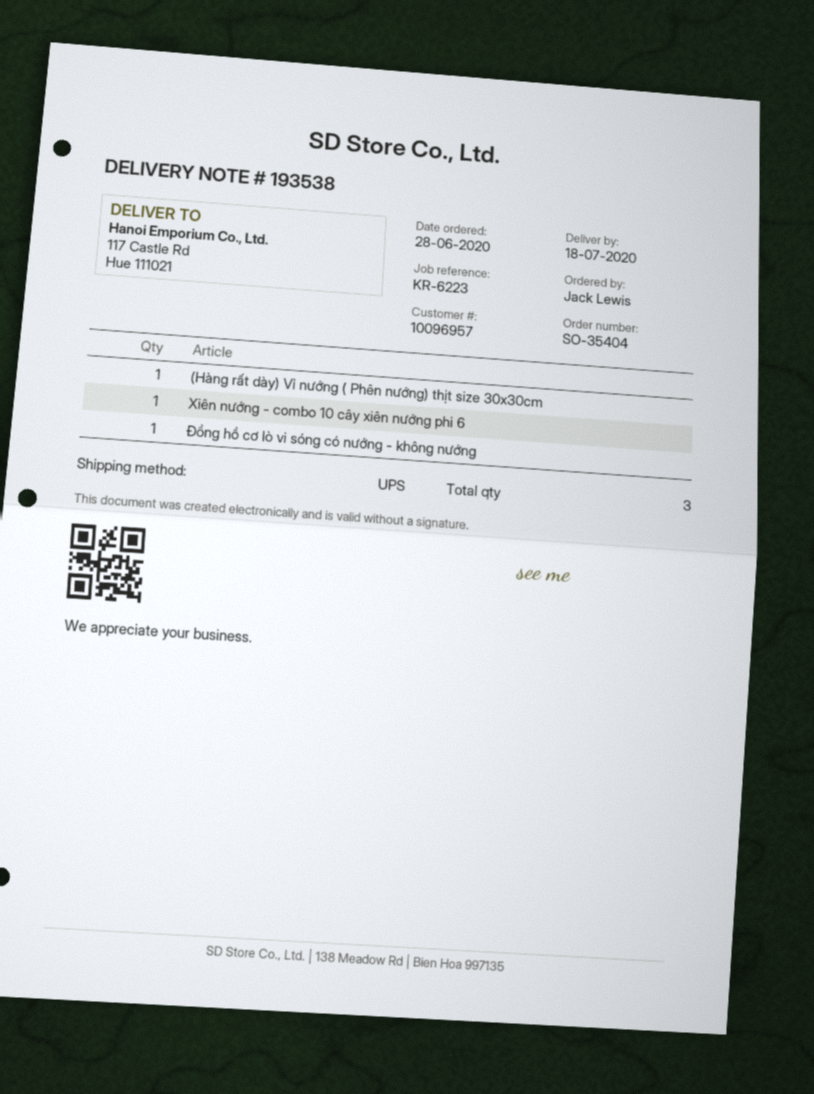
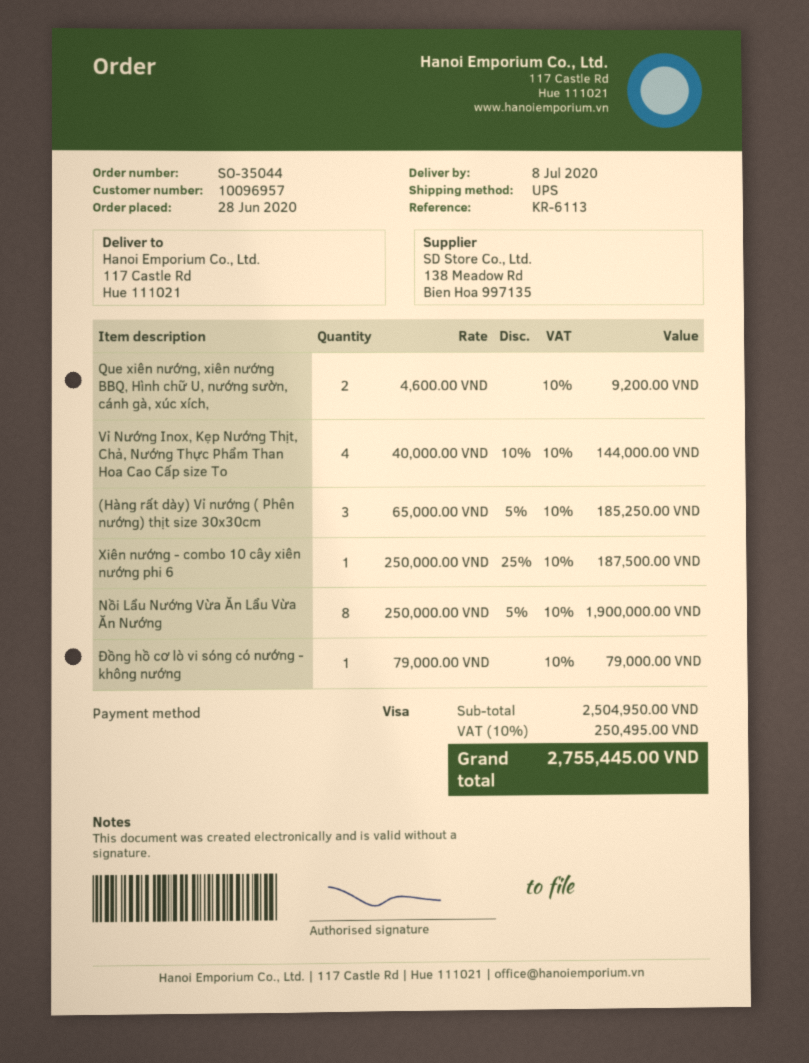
order number: SO-35404 -> SO-35044
delivery date: 2020-07-18 -> 2020-07-08
reference: KR-6223 -> KR-6113
(Hàng rất dày) Vỉ nướng ( Phên nướng) thịt size 30x30cm: 1 -> 3
Que xiên nướng, xiên nướng BBQ, Hình chữ U, nướng sườn, cánh gà, xúc xích,: none -> 2
Vỉ Nướng Inox, Kẹp Nướng Thịt, Chả, Nướng Thực Phẩm Than Hoa Cao Cấp size To: none -> 4
Nồi Lẩu Nướng Vừa Ăn Lẩu Vừa Ăn Nướng: none -> 8

